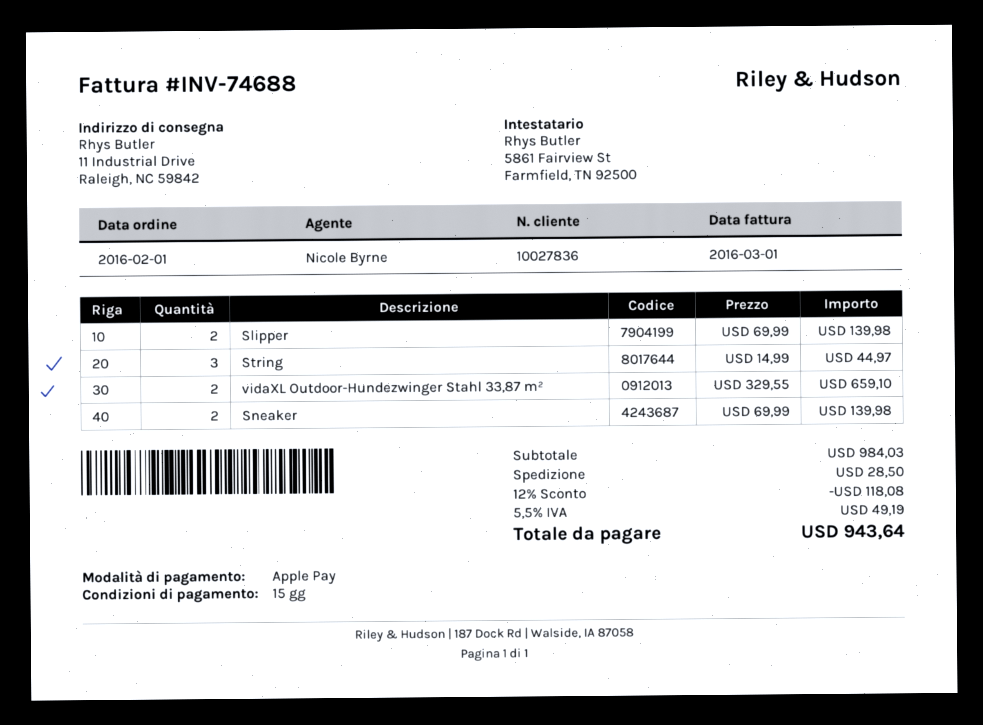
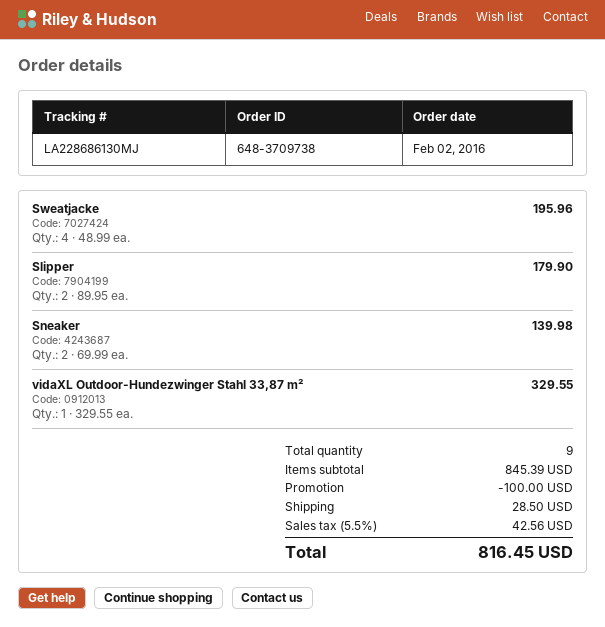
order date: 2016-02-01 -> 2016-02-02
Slipper: 2 x 69.99 = 139.98 -> 2 x 89.95 = 179.90
String: 3 x 14.99 = 44.97 -> none
vidaXL Outdoor-Hundezwinger Stahl 33,87 m²: 2 x 329.55 = 659.10 -> 1 x 329.55 = 329.55
Sweatjacke: none -> 4 x 48.99 = 195.96
subtotal: 984.03 -> 845.39
discount: 118.08 -> 100.00
tax: 5.5% = 49.19 -> 5.5% = 42.56
total: 943.64 -> 816.45

